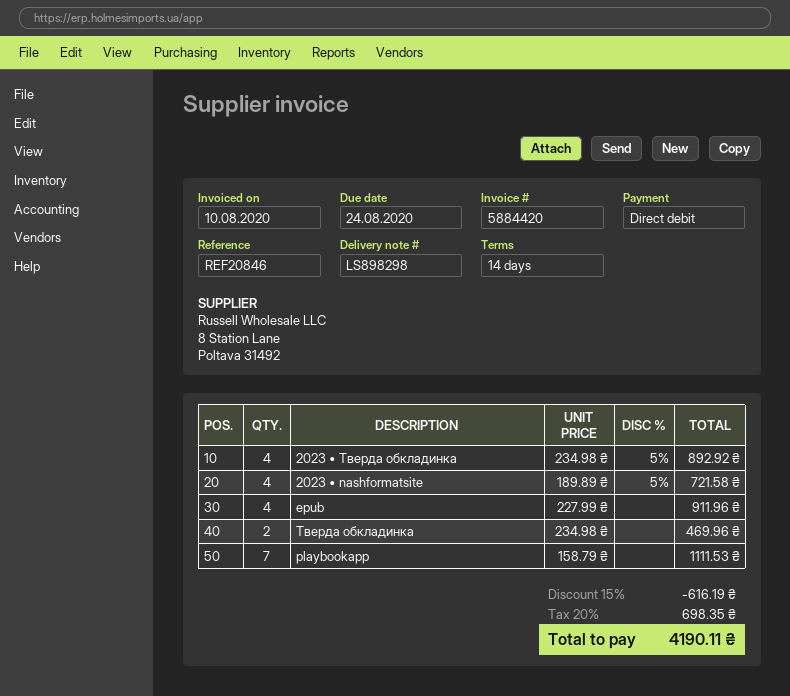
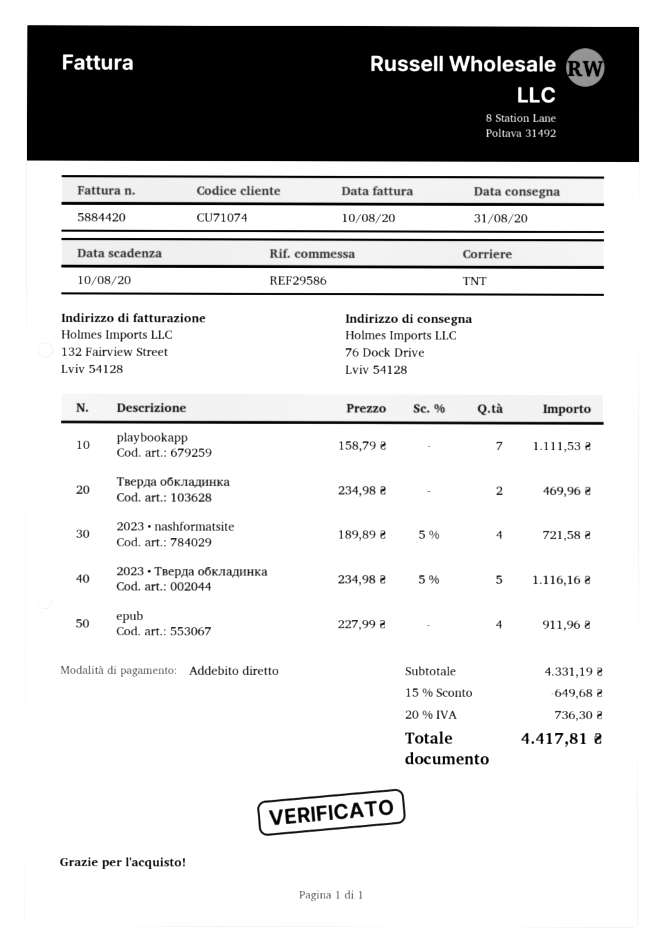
due date: 2020-08-24 -> 2020-08-10
reference: REF20846 -> REF29586
2023 • Тверда обкладинка: 4 x 234.98 - 5% = 892.92 -> 5 x 234.98 - 5% = 1116.16
discount: 15% = 616.19 -> 15% = 649.68
tax: 20% = 698.35 -> 20% = 736.30
total: 4190.11 -> 4417.81

